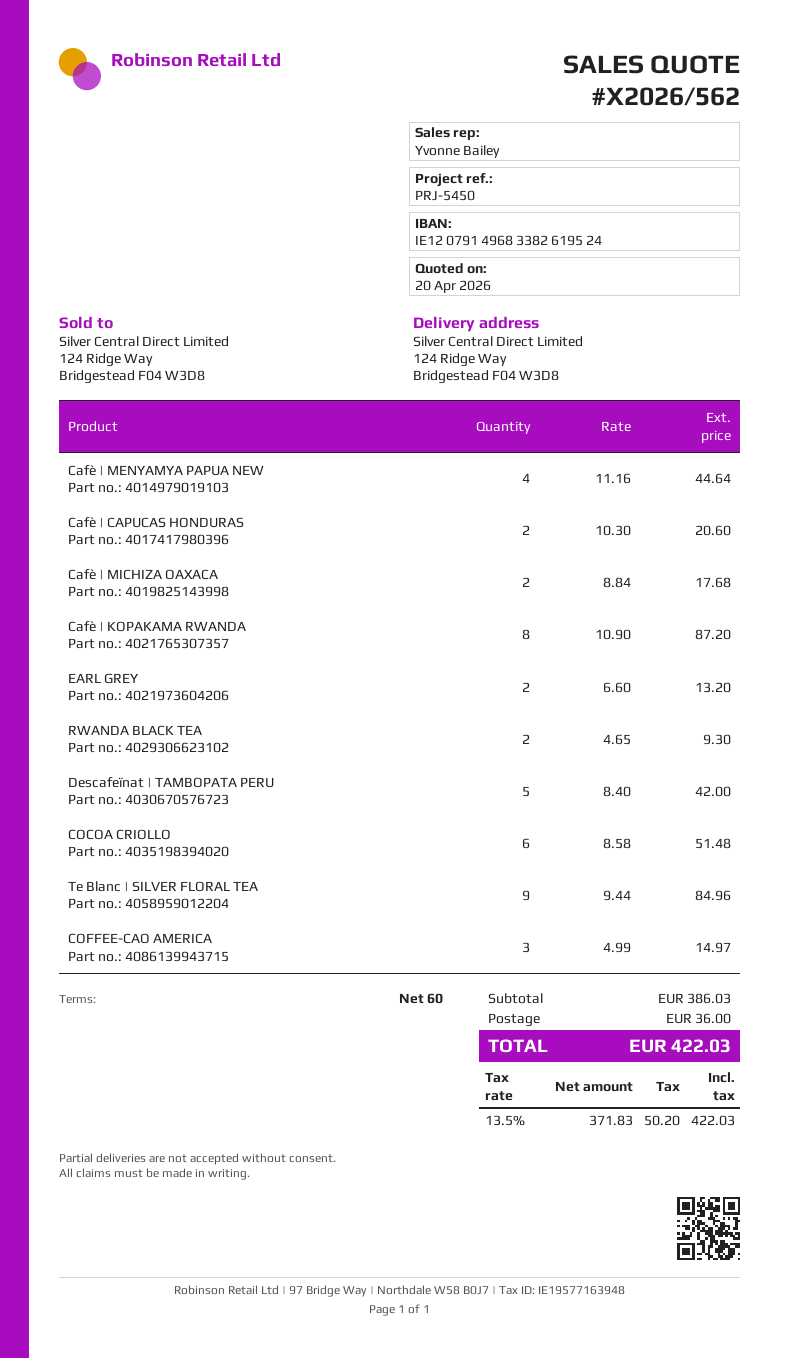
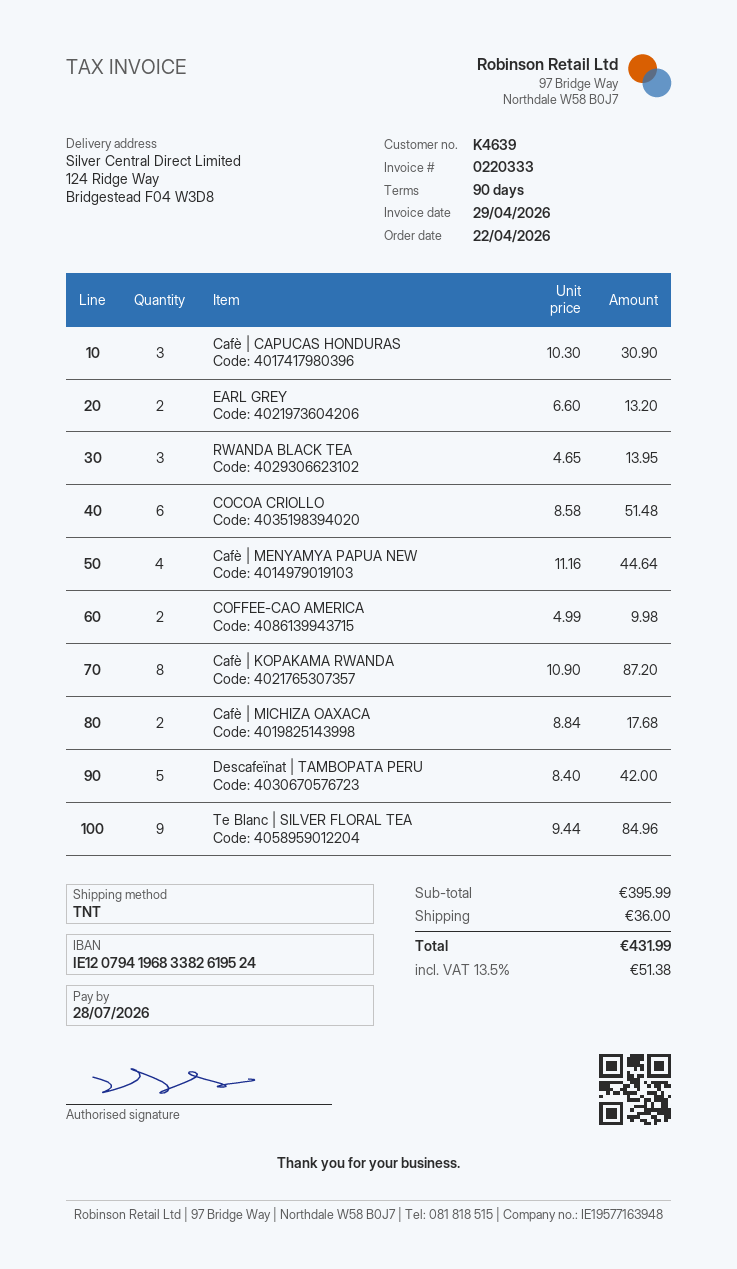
payment terms: 60 days -> 90 days
bank account: IE12079149683382619524 -> IE12079419683382619524
Cafè | CAPUCAS HONDURAS: 2 x 10.30 = 20.60 -> 3 x 10.30 = 30.90
RWANDA BLACK TEA: 2 x 4.65 = 9.30 -> 3 x 4.65 = 13.95
COFFEE-CAO AMERICA: 3 x 4.99 = 14.97 -> 2 x 4.99 = 9.98
subtotal: 386.03 -> 395.99
tax: 13.5% = 50.20 -> 13.5% = 51.38
total: 422.03 -> 431.99

